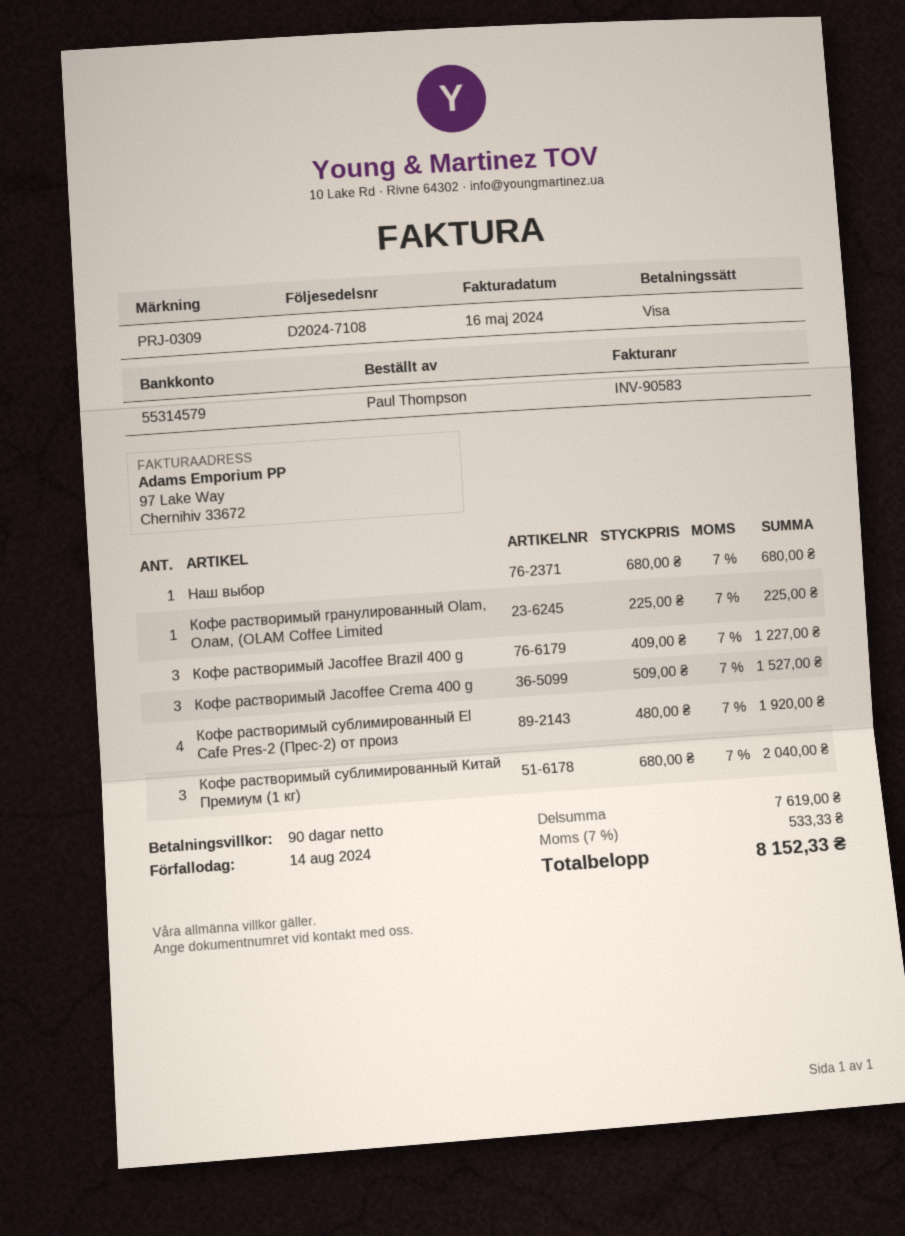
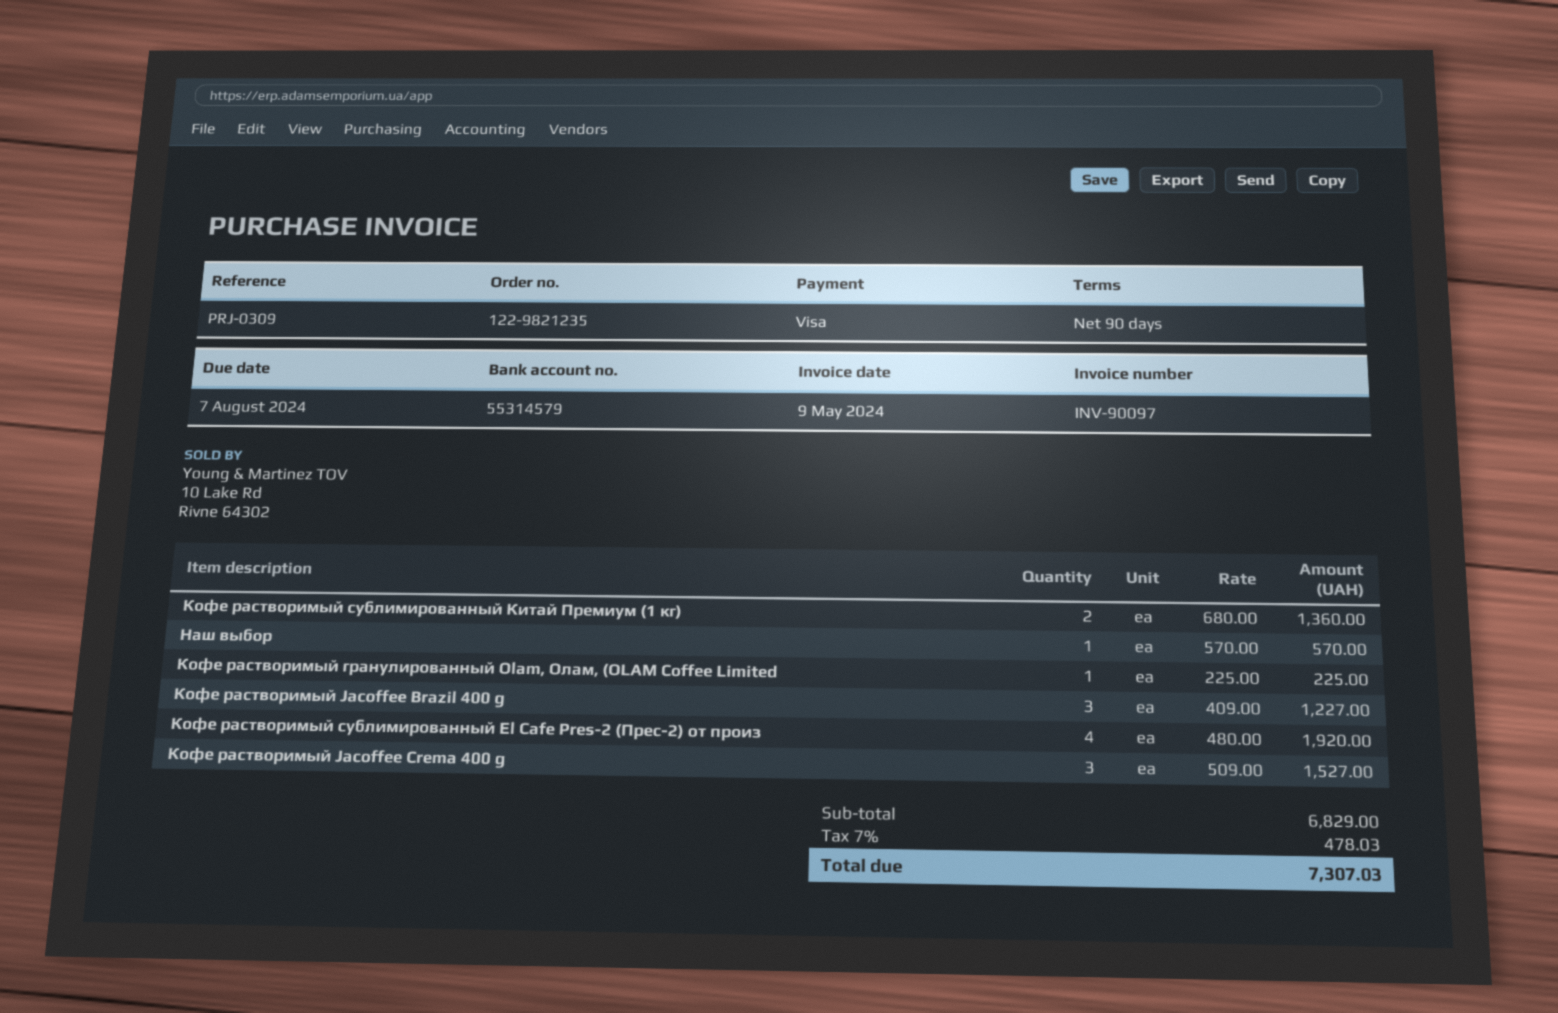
invoice number: INV-90583 -> INV-90097
invoice date: 2024-05-16 -> 2024-05-09
due date: 2024-08-14 -> 2024-08-07
Наш выбор: 1 x 680.00 = 680.00 -> 1 x 570.00 = 570.00
Кофе растворимый сублимированный Китай Премиум (1 кг): 3 x 680.00 = 2040.00 -> 2 x 680.00 = 1360.00
subtotal: 7619.00 -> 6829.00
tax: 7% = 533.33 -> 7% = 478.03
total: 8152.33 -> 7307.03

